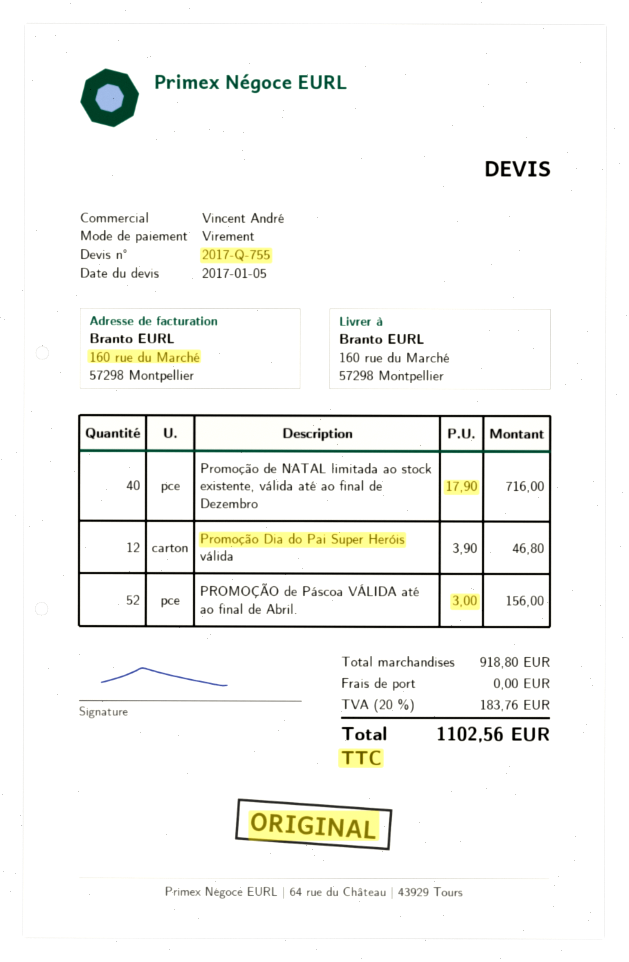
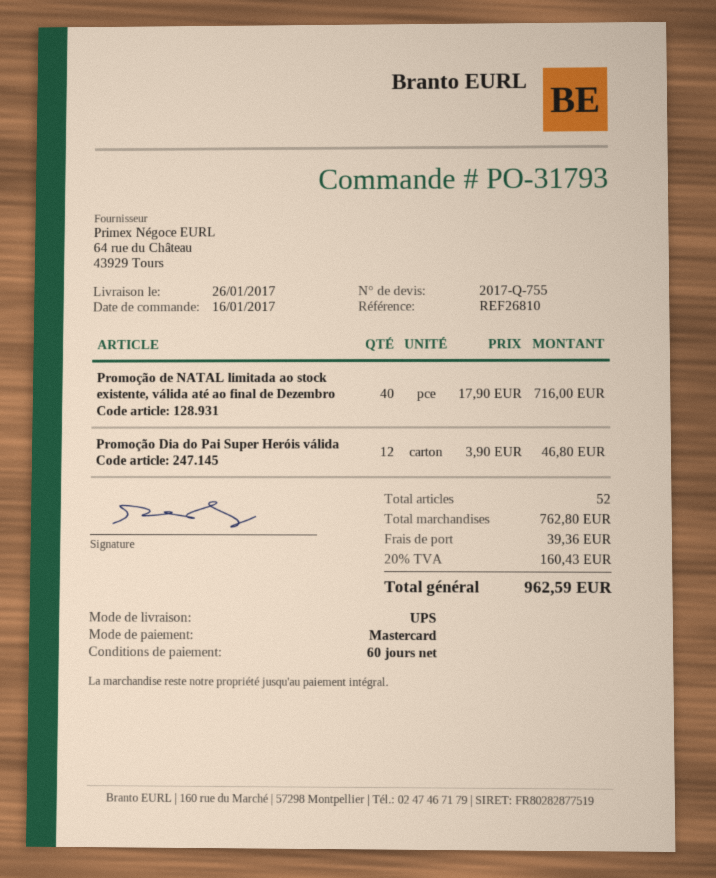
payment method: bank transfer -> Mastercard
PROMOÇÃO de Páscoa VÁLIDA até ao final de Abril.: 52 x 3.00 = 156.00 -> none
subtotal: 918.80 -> 762.80
shipping: 0.00 -> 39.36
tax: 20% = 183.76 -> 20% = 160.43
total: 1102.56 -> 962.59

